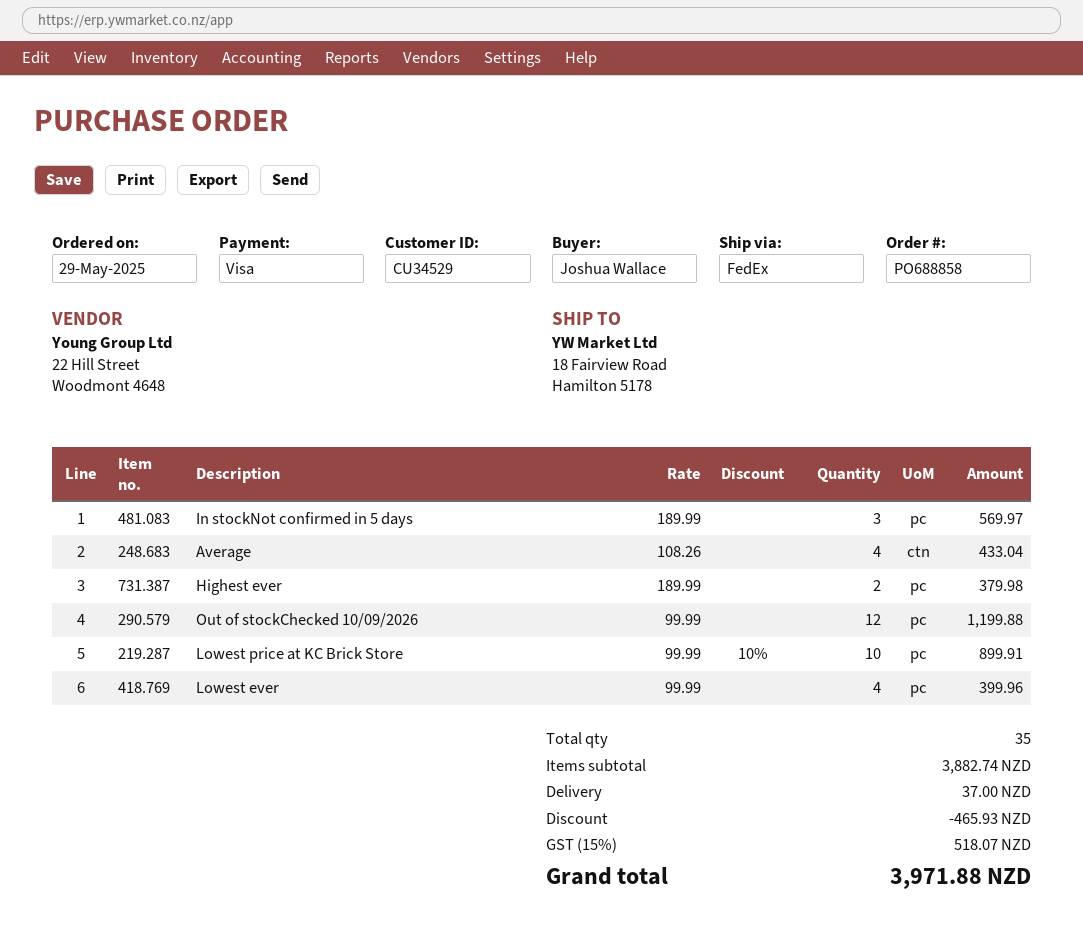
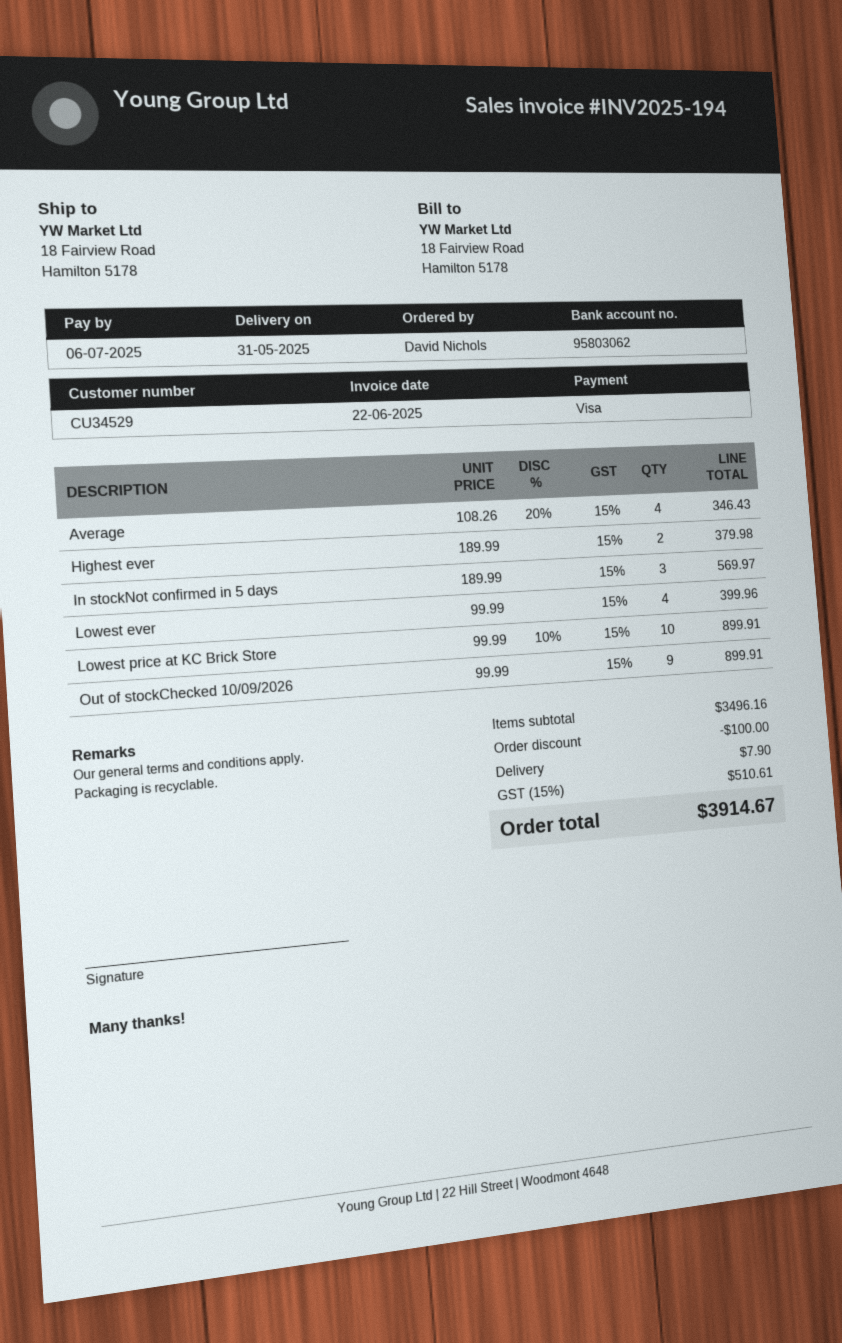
ordered by: Joshua Wallace -> David Nichols
Average: 4 x 108.26 = 433.04 -> 4 x 108.26 - 20% = 346.43
Out of stockChecked 10/09/2026: 12 x 99.99 = 1199.88 -> 9 x 99.99 = 899.91
subtotal: 3882.74 -> 3496.16
discount: 465.93 -> 100.00
shipping: 37.00 -> 7.90
tax: 15% = 518.07 -> 15% = 510.61
total: 3971.88 -> 3914.67

